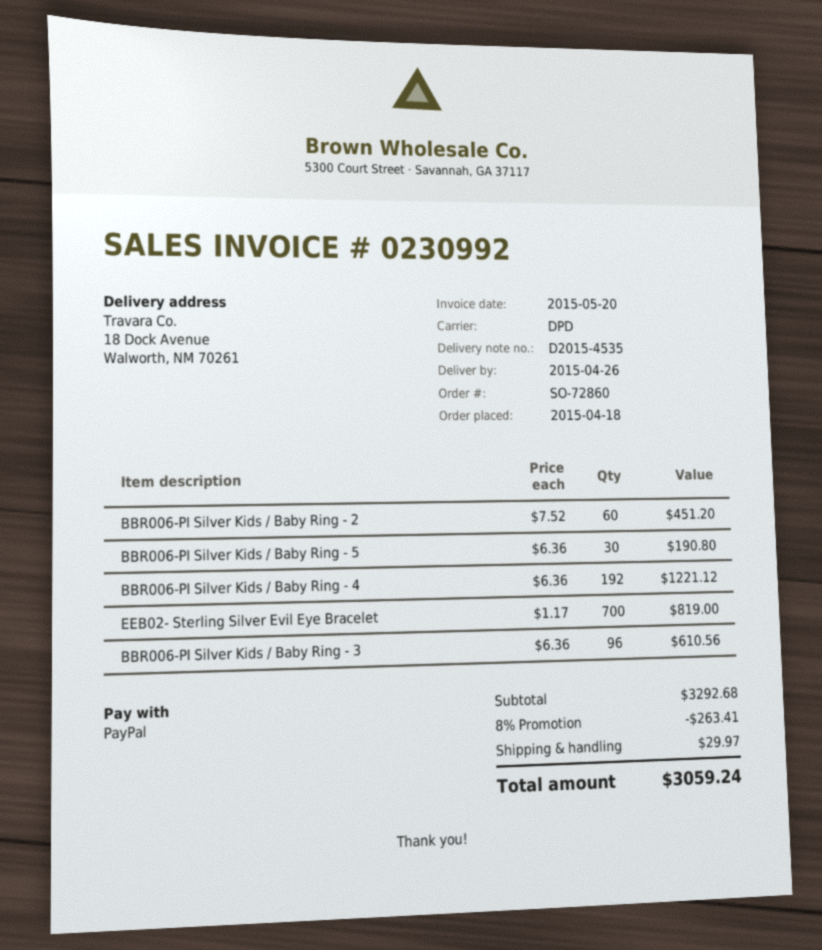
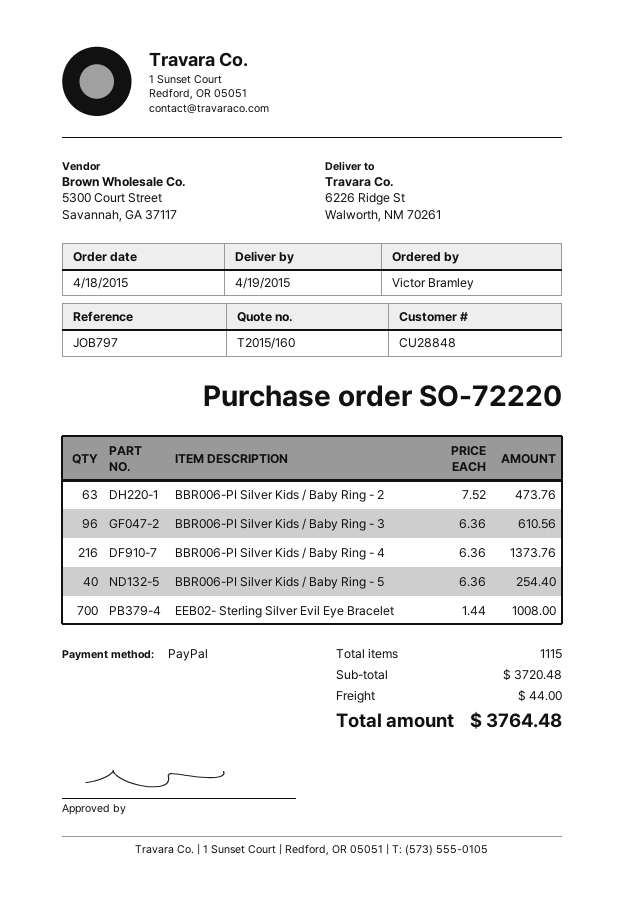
order number: SO-72860 -> SO-72220
delivery date: 2015-04-26 -> 2015-04-19
ship to: 18 Dock Avenue, Walworth, NM 70261 -> 6226 Ridge St, Walworth, NM 70261
BBR006-PI Silver Kids / Baby Ring - 2: 60 x 7.52 = 451.20 -> 63 x 7.52 = 473.76
BBR006-PI Silver Kids / Baby Ring - 5: 30 x 6.36 = 190.80 -> 40 x 6.36 = 254.40
BBR006-PI Silver Kids / Baby Ring - 4: 192 x 6.36 = 1221.12 -> 216 x 6.36 = 1373.76
EEB02- Sterling Silver Evil Eye Bracelet: 700 x 1.17 = 819.00 -> 700 x 1.44 = 1008.00
subtotal: 3292.68 -> 3720.48
discount: 8% = 263.41 -> none
shipping: 29.97 -> 44.00
total: 3059.24 -> 3764.48

